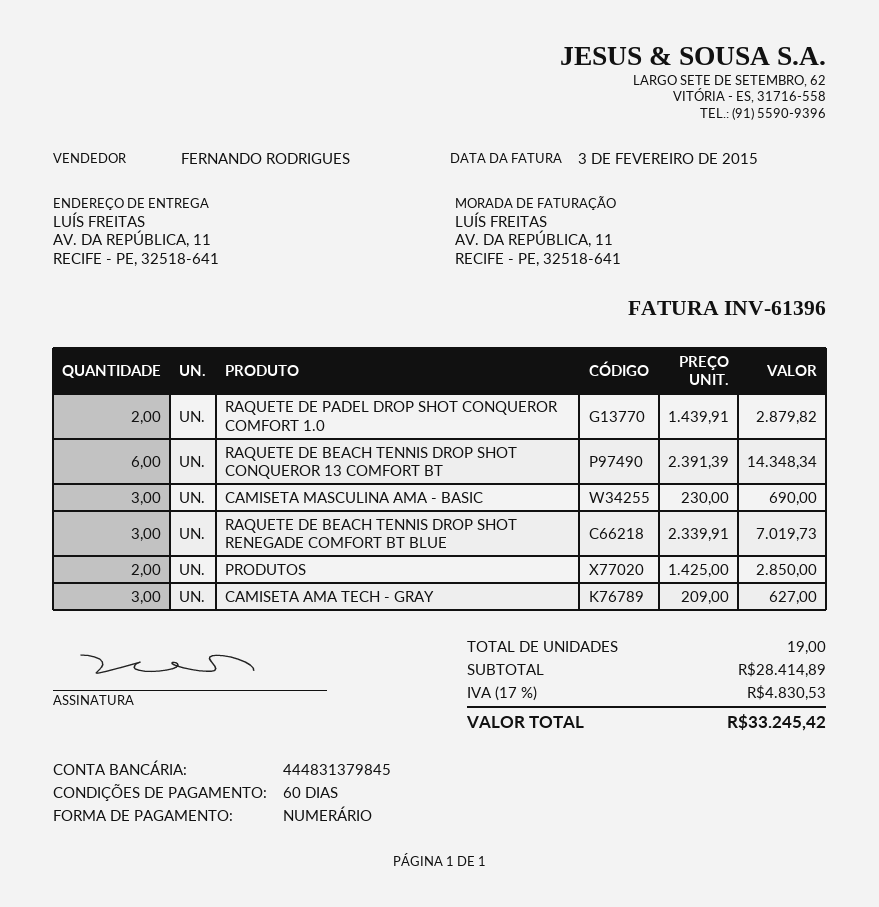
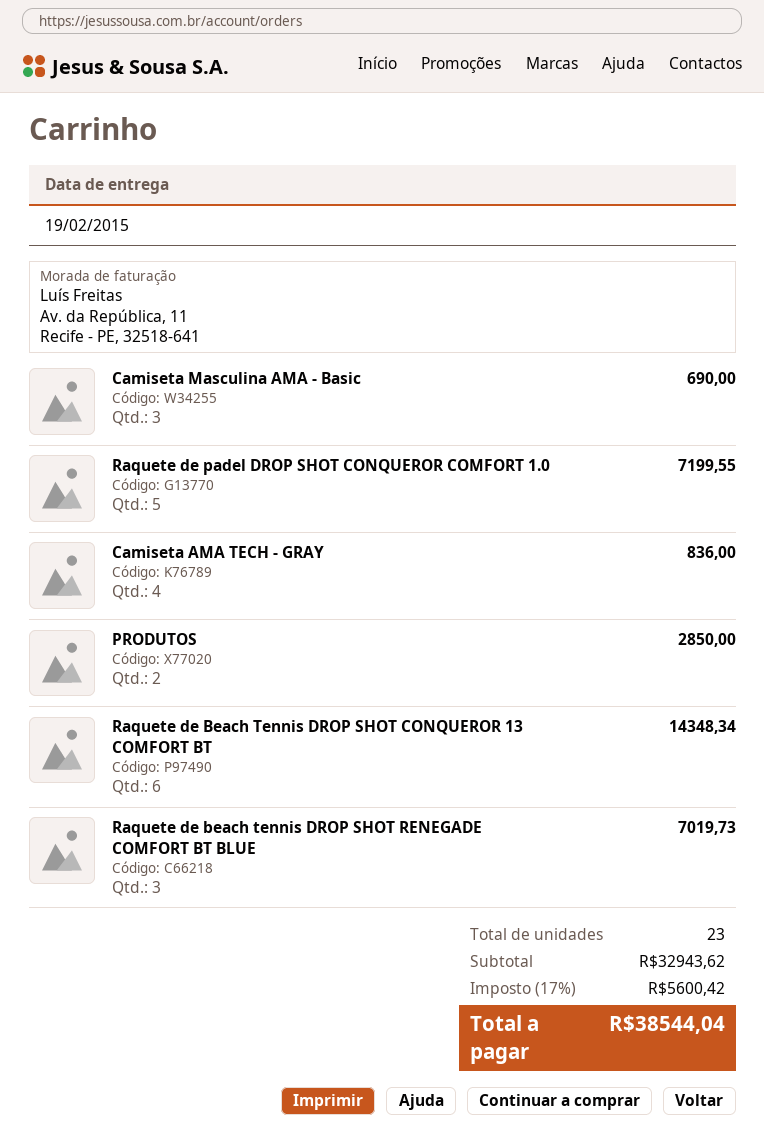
RAQUETE DE PADEL DROP SHOT CONQUEROR COMFORT 1.0: 2 for 2879.82 -> 5 for 7199.55
CAMISETA AMA TECH - GRAY: 3 for 627.00 -> 4 for 836.00
total quantity: 19 -> 23
subtotal: 28414.89 -> 32943.62
tax: 17% = 4830.53 -> 17% = 5600.42
total: 33245.42 -> 38544.04

